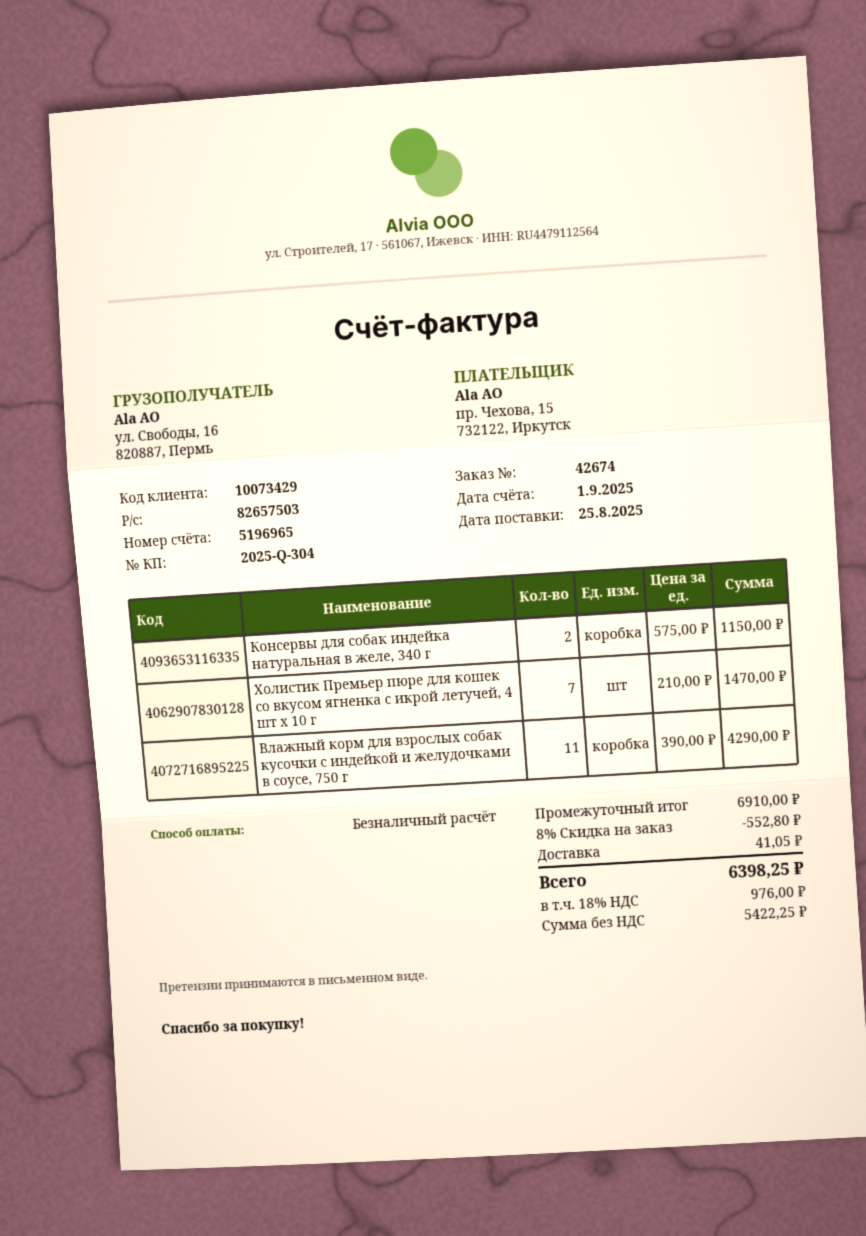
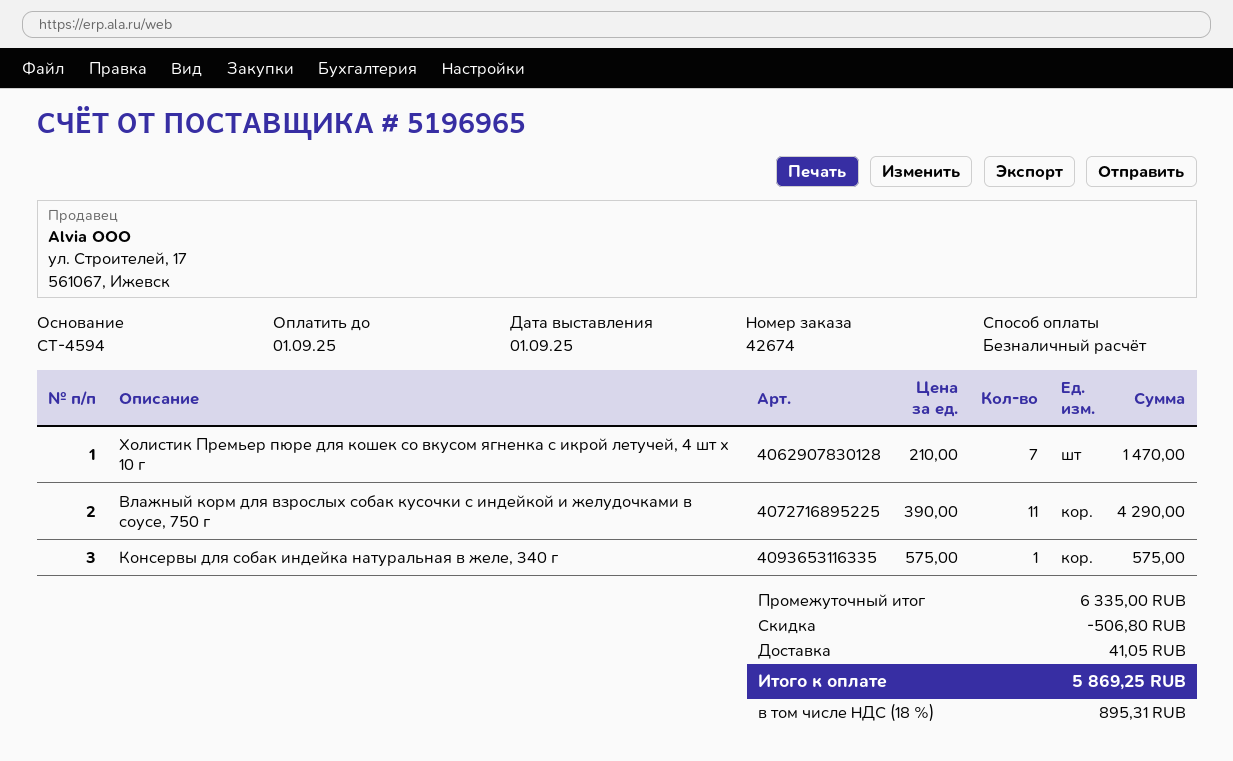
Консервы для собак индейка натуральная в желе, 340 г: 2 x 575.00 = 1150.00 -> 1 x 575.00 = 575.00
subtotal: 6910.00 -> 6335.00
discount: 552.80 -> 506.80
tax: 18% = 976.00 -> 18% = 895.31
total: 6398.25 -> 5869.25

